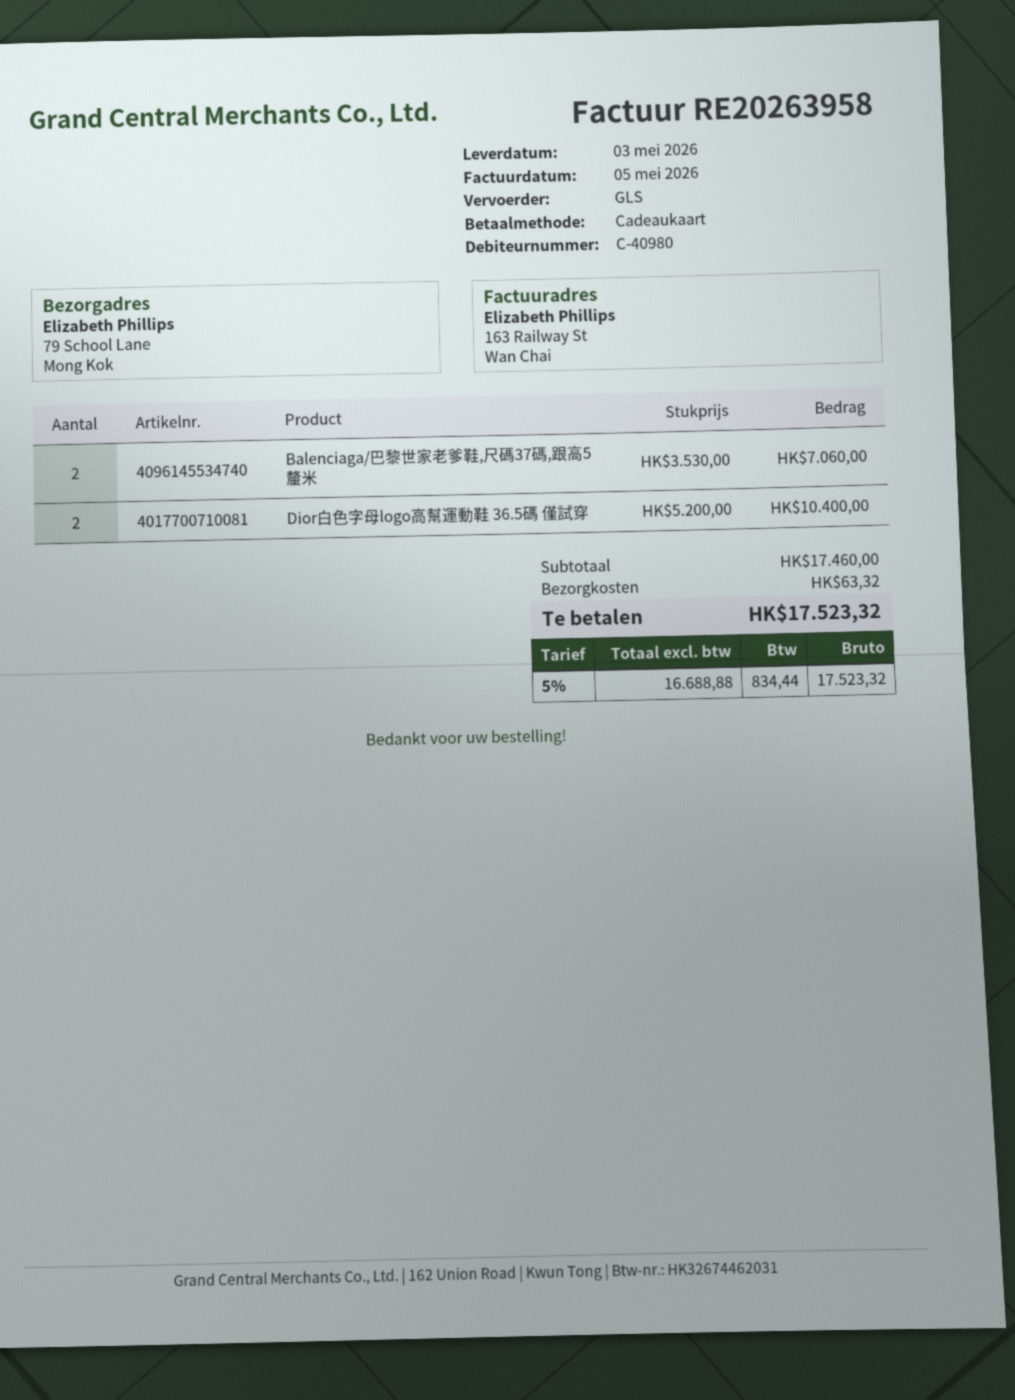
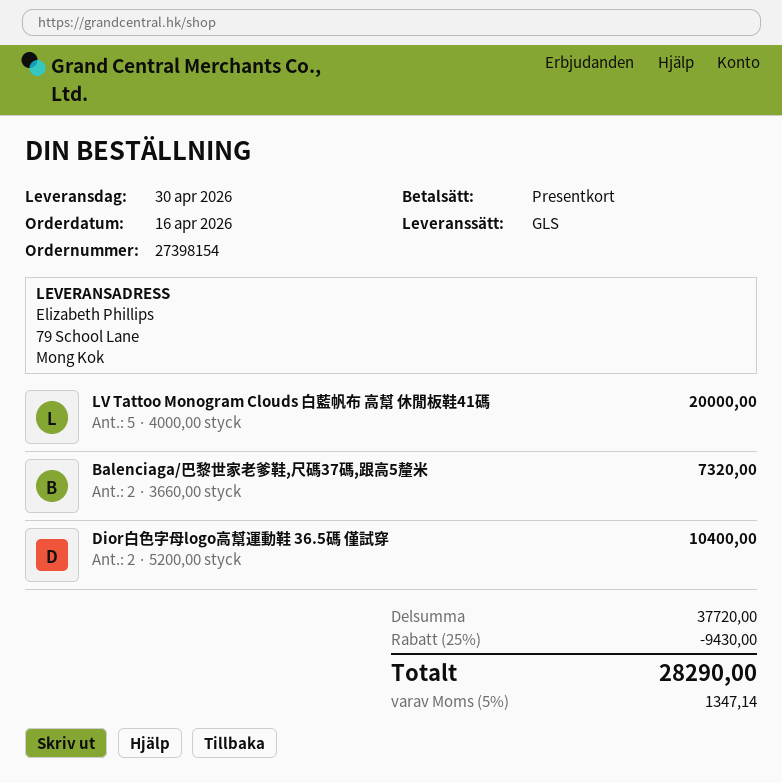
delivery date: 2026-05-03 -> 2026-04-30
Balenciaga/巴黎世家老爹鞋,尺碼37碼,跟高5釐米: 2 x 3530.00 = 7060.00 -> 2 x 3660.00 = 7320.00
LV Tattoo Monogram Clouds 白藍帆布 高幫 休閒板鞋41碼: none -> 5 x 4000.00 = 20000.00
subtotal: 17460.00 -> 37720.00
discount: none -> 25% = 9430.00
shipping: 63.32 -> none
tax: 5% = 834.44 -> 5% = 1347.14
total: 17523.32 -> 28290.00

